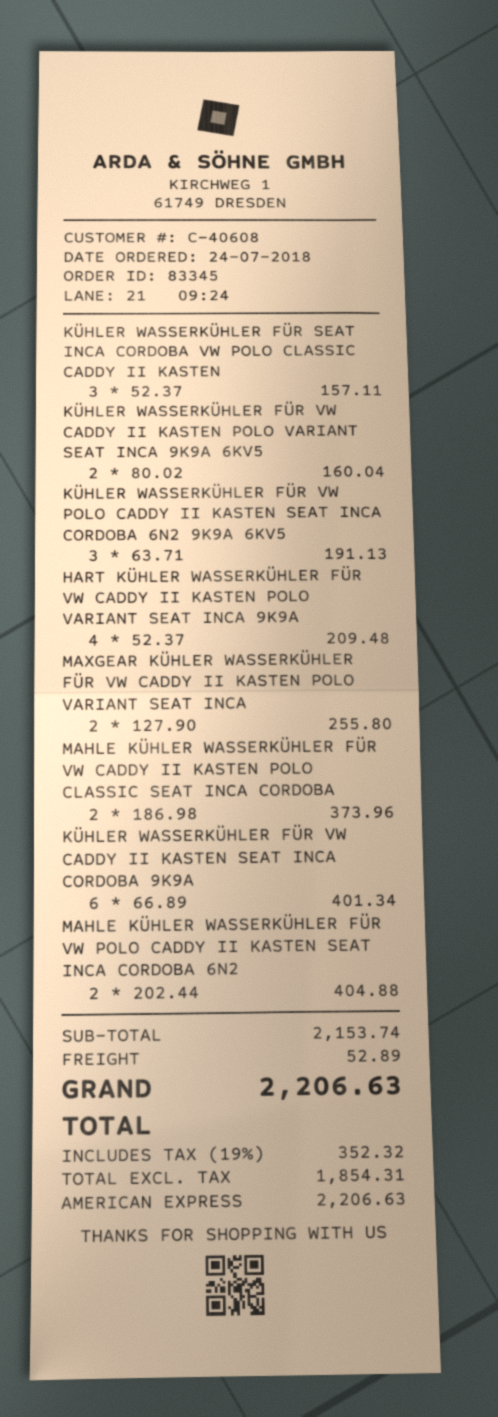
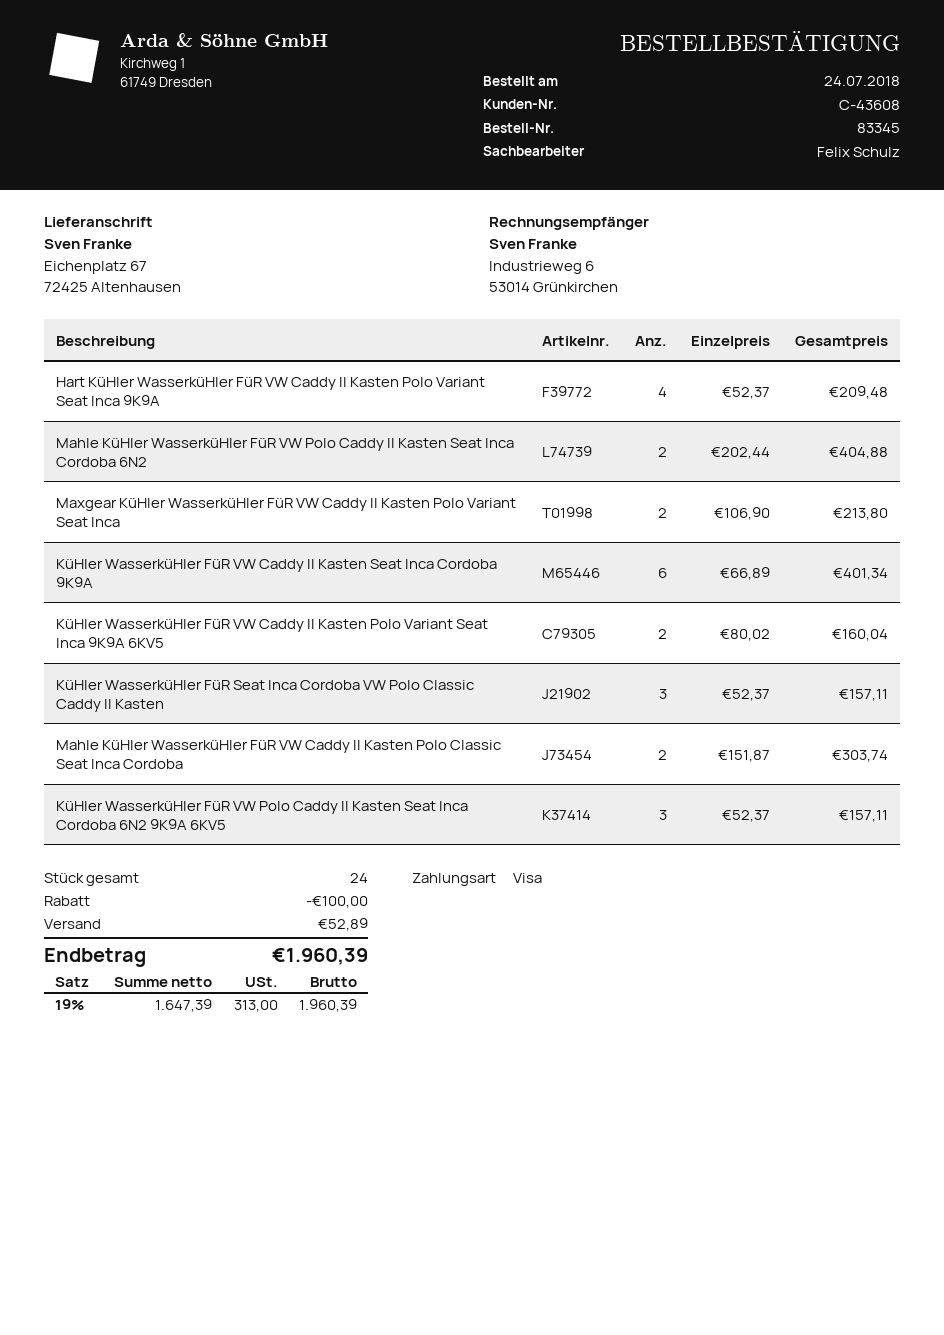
customer number: C-40608 -> C-43608
payment method: American Express -> Visa
KÜHLER WASSERKÜHLER FÜR VW POLO CADDY II KASTEN SEAT INCA CORDOBA 6N2 9K9A 6KV5: 3 x 63.71 = 191.13 -> 3 x 52.37 = 157.11
MAXGEAR KÜHLER WASSERKÜHLER FÜR VW CADDY II KASTEN POLO VARIANT SEAT INCA: 2 x 127.90 = 255.80 -> 2 x 106.90 = 213.80
MAHLE KÜHLER WASSERKÜHLER FÜR VW CADDY II KASTEN POLO CLASSIC SEAT INCA CORDOBA: 2 x 186.98 = 373.96 -> 2 x 151.87 = 303.74
discount: none -> 100.00
net: 1854.31 -> 1647.39
tax: 19% = 352.32 -> 19% = 313.00
total: 2206.63 -> 1960.39

